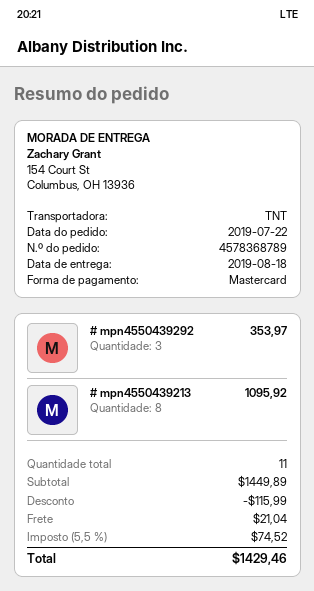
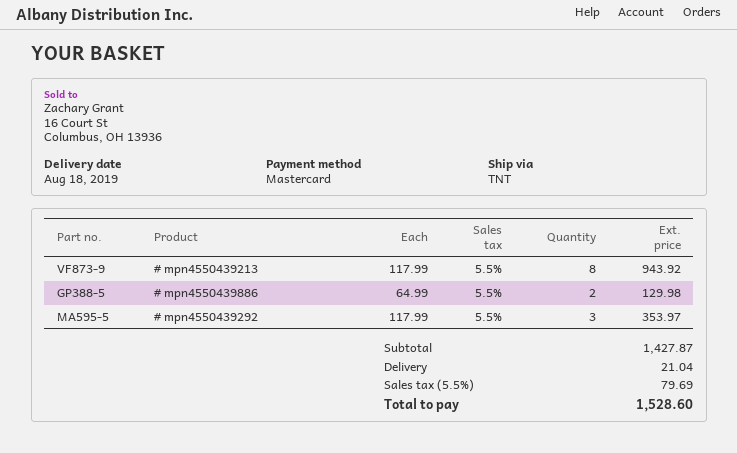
# mpn4550439213: 8 for 1095.92 -> 8 for 943.92
# mpn4550439886: none -> 2 for 129.98
subtotal: 1449.89 -> 1427.87
discount: 115.99 -> none
tax: 5.5% = 74.52 -> 5.5% = 79.69
total: 1429.46 -> 1528.60

